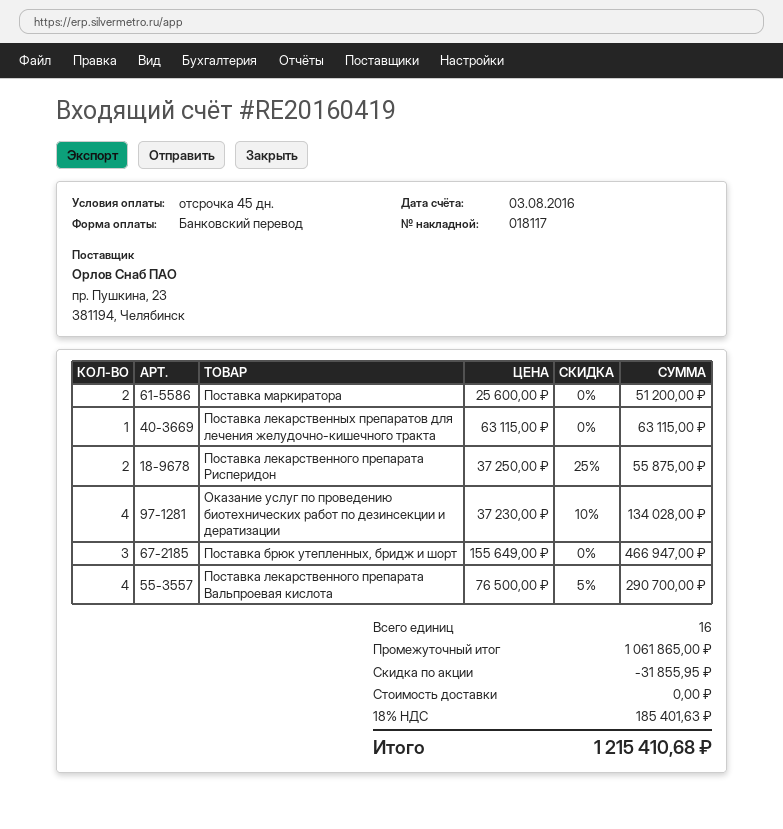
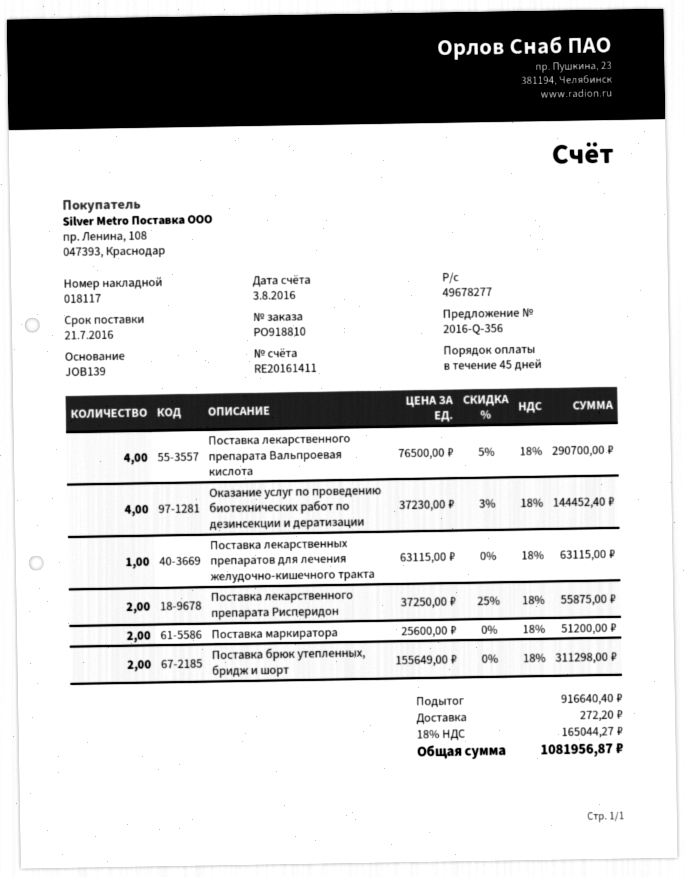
invoice number: RE20160419 -> RE20161411
Оказание услуг по проведению биотехнических работ по дезинсекции и дератизации: 4 x 37230.00 - 10% = 134028.00 -> 4 x 37230.00 - 3% = 144452.40
Поставка брюк утепленных, бридж и шорт: 3 x 155649.00 = 466947.00 -> 2 x 155649.00 = 311298.00
subtotal: 1061865.00 -> 916640.40
discount: 31855.95 -> none
shipping: 0.00 -> 272.20
tax: 18% = 185401.63 -> 18% = 165044.27
total: 1215410.68 -> 1081956.87

